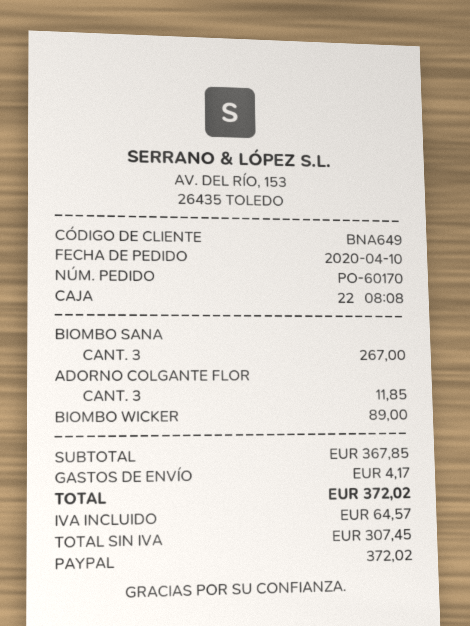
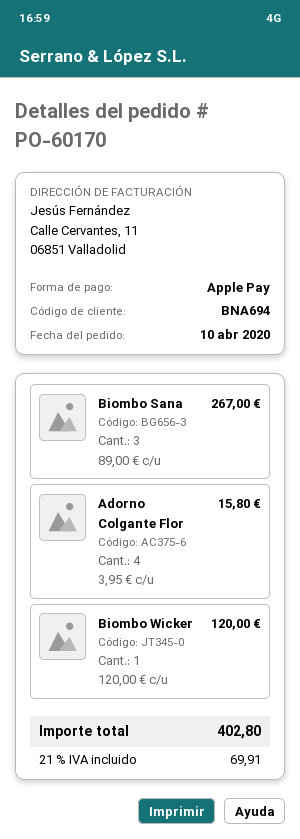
customer number: BNA649 -> BNA694
payment method: PayPal -> Apple Pay
ADORNO COLGANTE FLOR: 3 for 11.85 -> 4 for 15.80
BIOMBO WICKER: 1 for 89.00 -> 1 for 120.00
shipping: 4.17 -> none
tax: 64.57 -> 69.91
total: 372.02 -> 402.80

